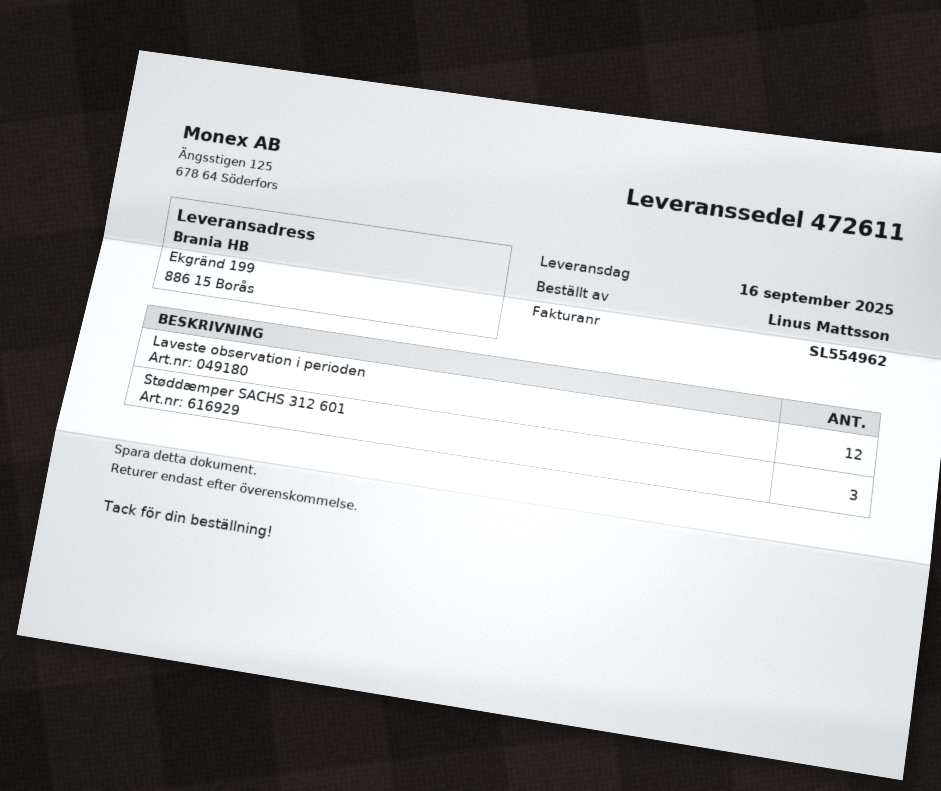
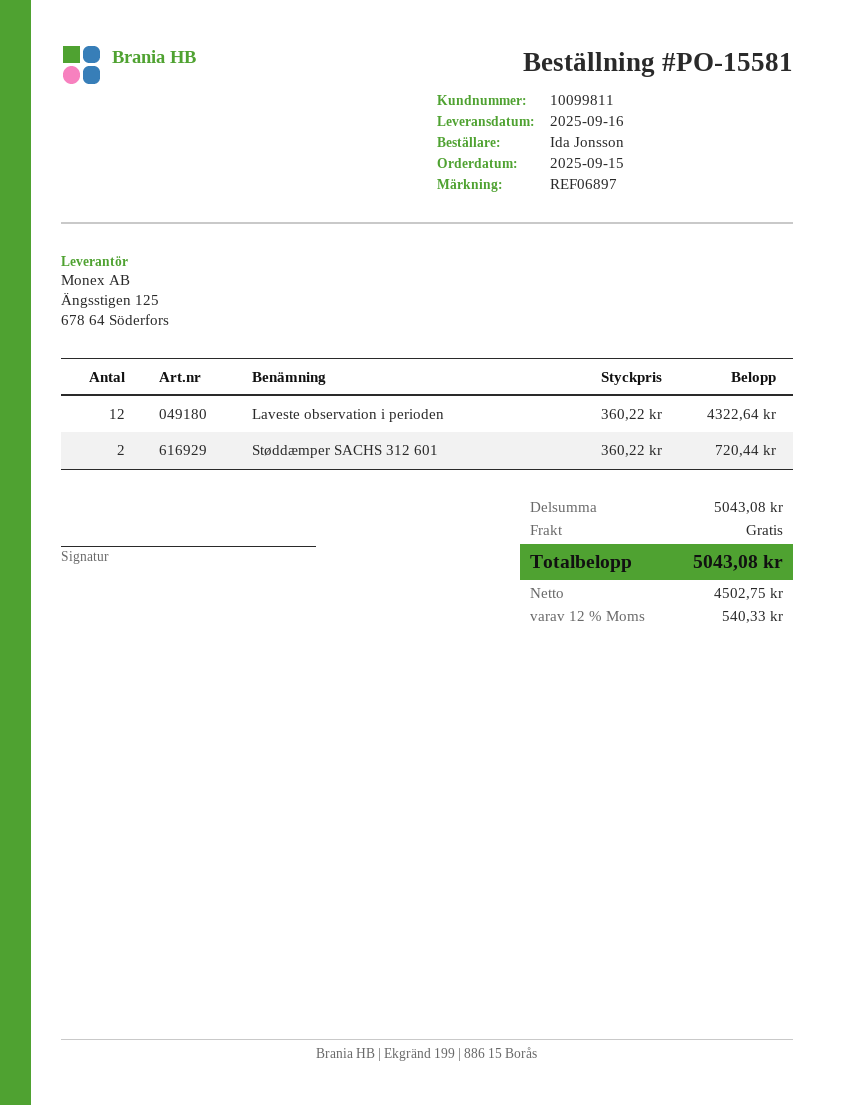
ordered by: Linus Mattsson -> Ida Jonsson
Støddæmper SACHS 312 601: 3 -> 2

